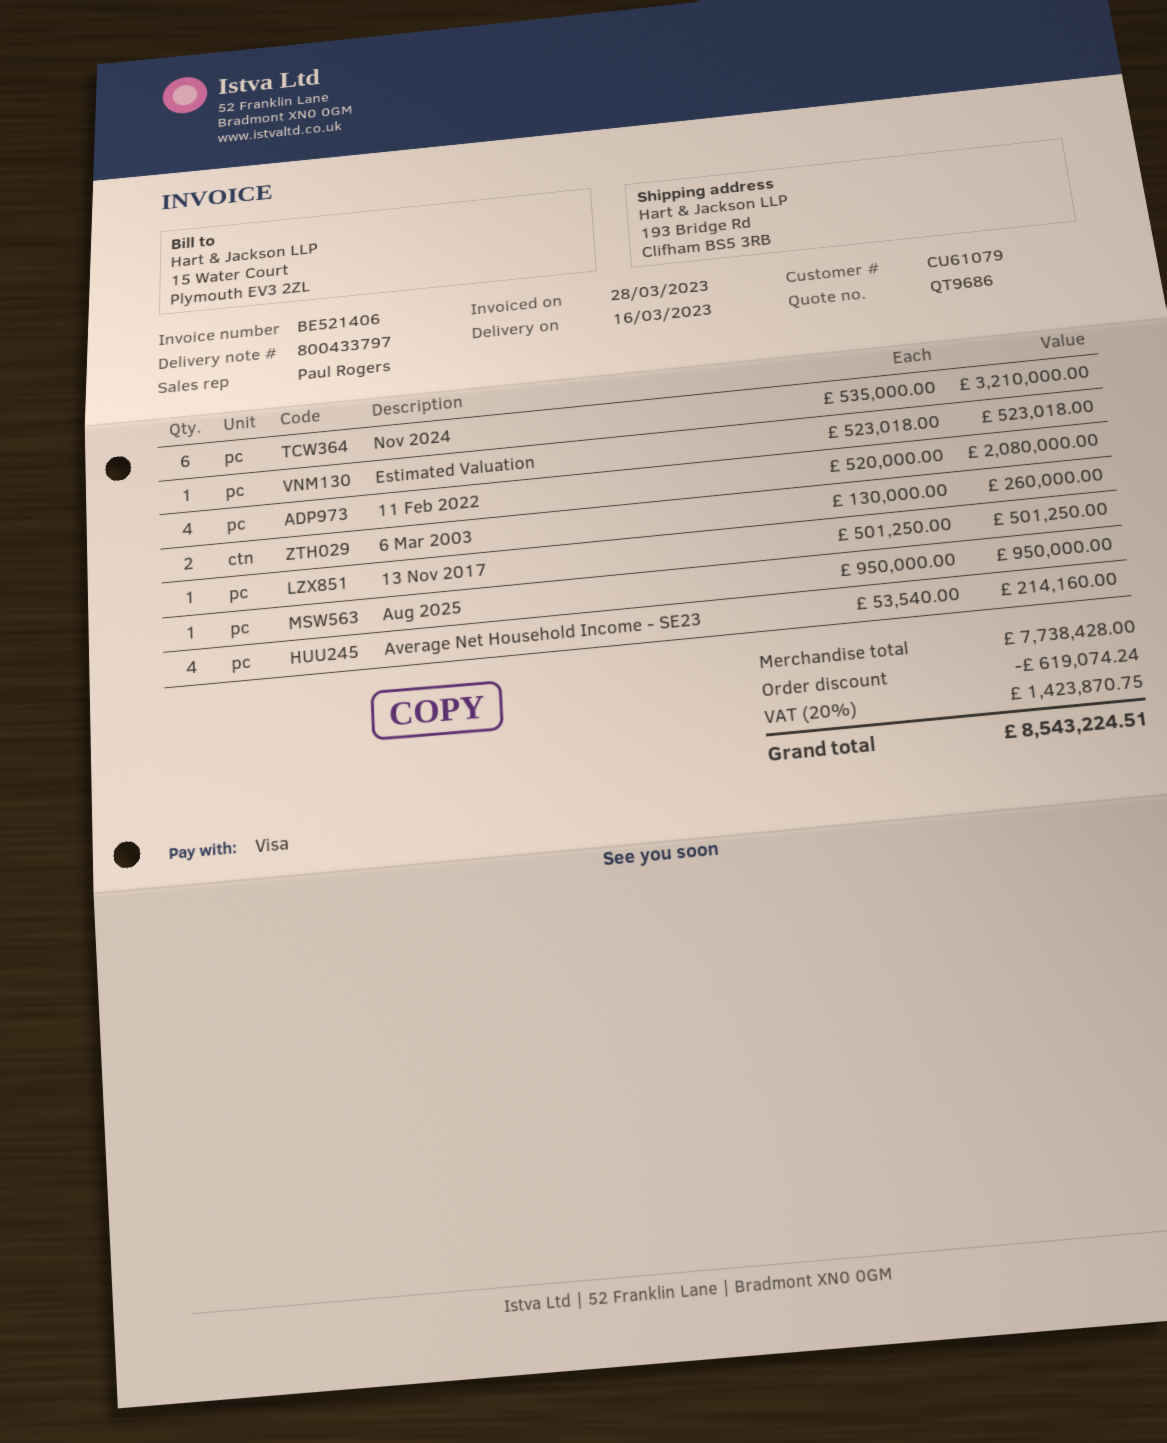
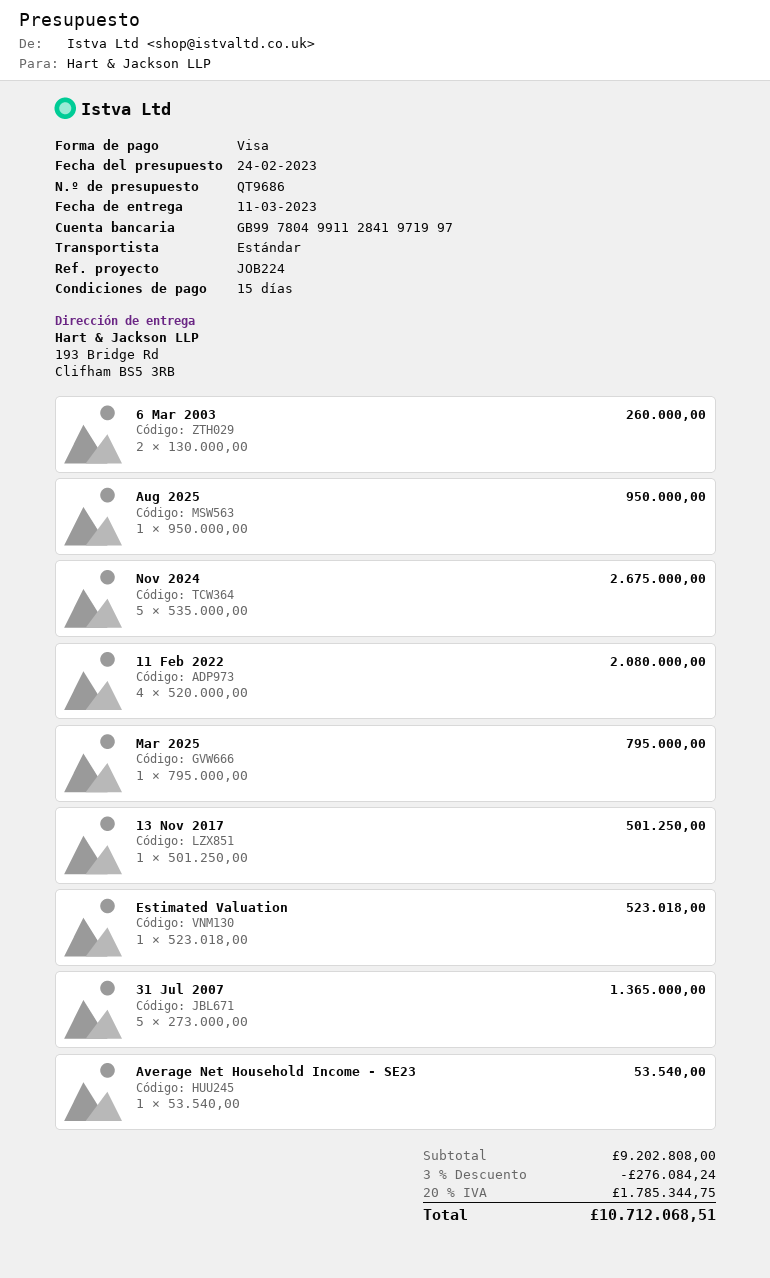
delivery date: 2023-03-16 -> 2023-03-11
Nov 2024: 6 x 535000.00 = 3210000.00 -> 5 x 535000.00 = 2675000.00
Average Net Household Income - SE23: 4 x 53540.00 = 214160.00 -> 1 x 53540.00 = 53540.00
Mar 2025: none -> 1 x 795000.00 = 795000.00
31 Jul 2007: none -> 5 x 273000.00 = 1365000.00
subtotal: 7738428.00 -> 9202808.00
discount: 619074.24 -> 276084.24
tax: 20% = 1423870.75 -> 20% = 1785344.75
total: 8543224.51 -> 10712068.51

